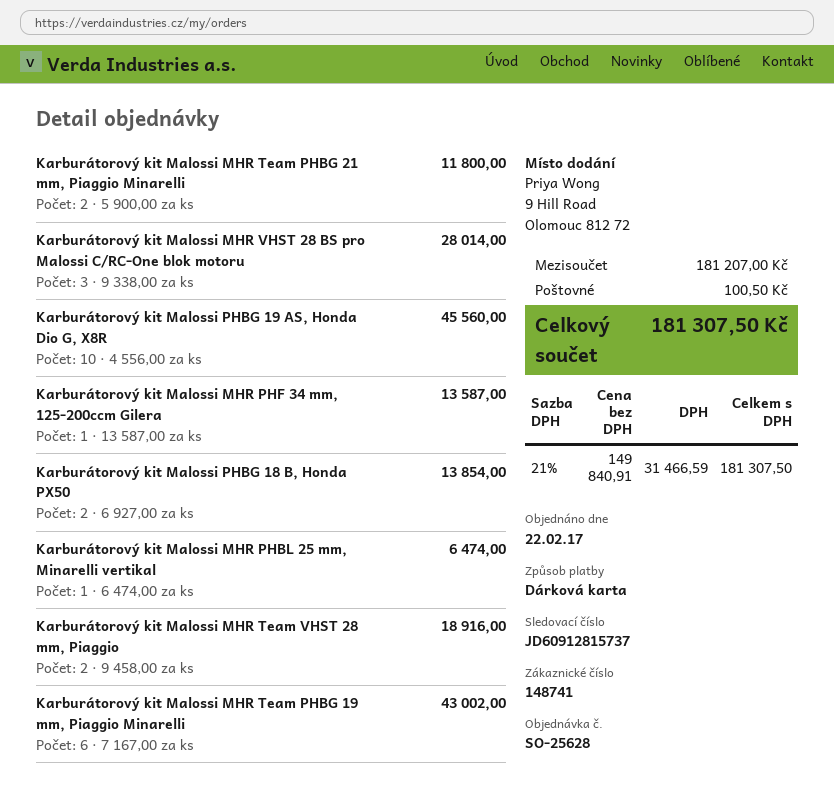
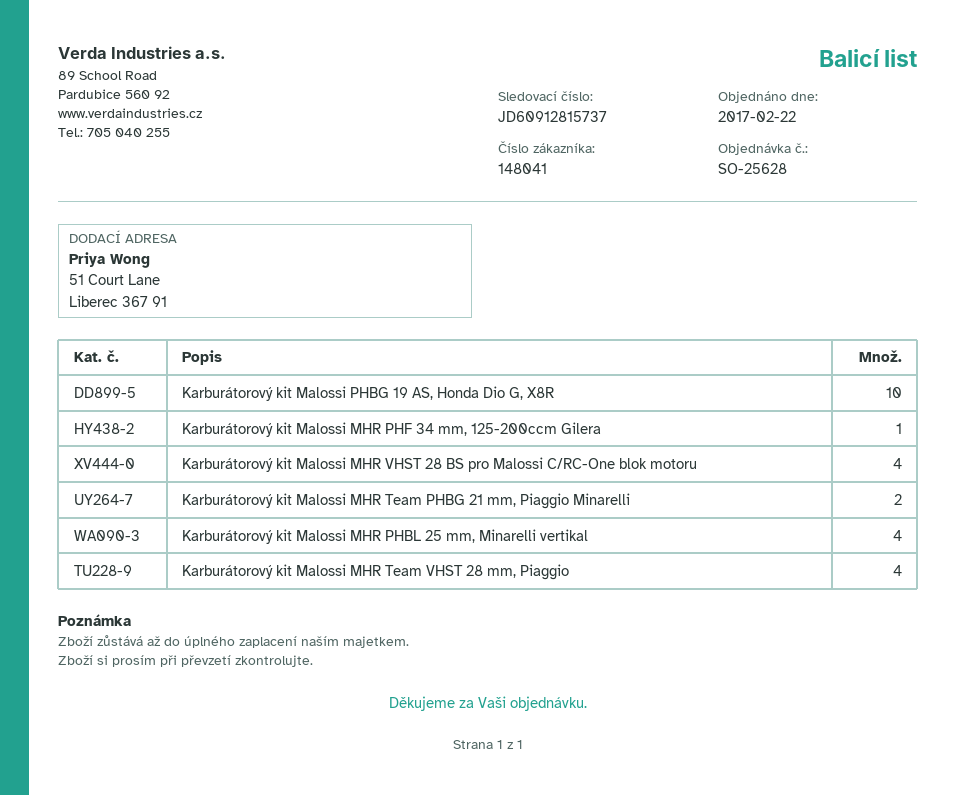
customer number: 148741 -> 148041
ship to: 9 Hill Road, Olomouc 812 72 -> 51 Court Lane, Liberec 367 91
Karburátorový kit Malossi MHR VHST 28 BS pro Malossi C/RC-One blok motoru: 3 -> 4
Karburátorový kit Malossi PHBG 18 B, Honda PX50: 2 -> none
Karburátorový kit Malossi MHR PHBL 25 mm, Minarelli vertikal: 1 -> 4
Karburátorový kit Malossi MHR Team VHST 28 mm, Piaggio: 2 -> 4
Karburátorový kit Malossi MHR Team PHBG 19 mm, Piaggio Minarelli: 6 -> none

